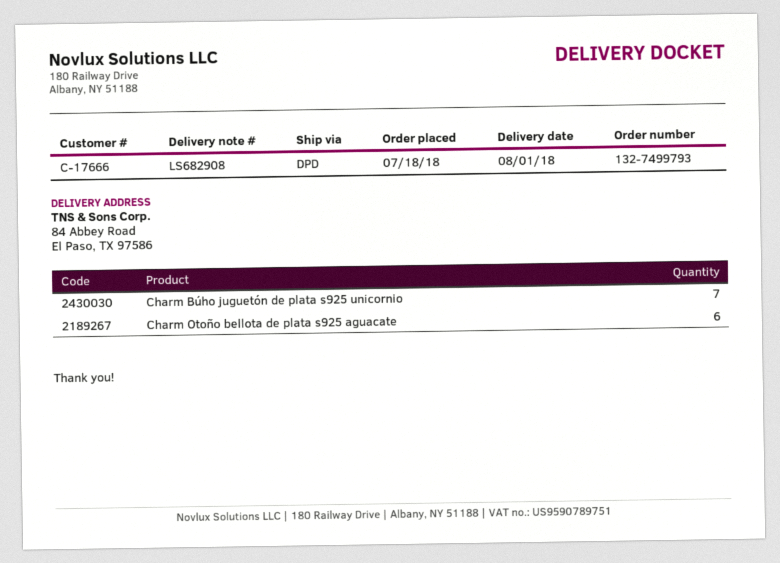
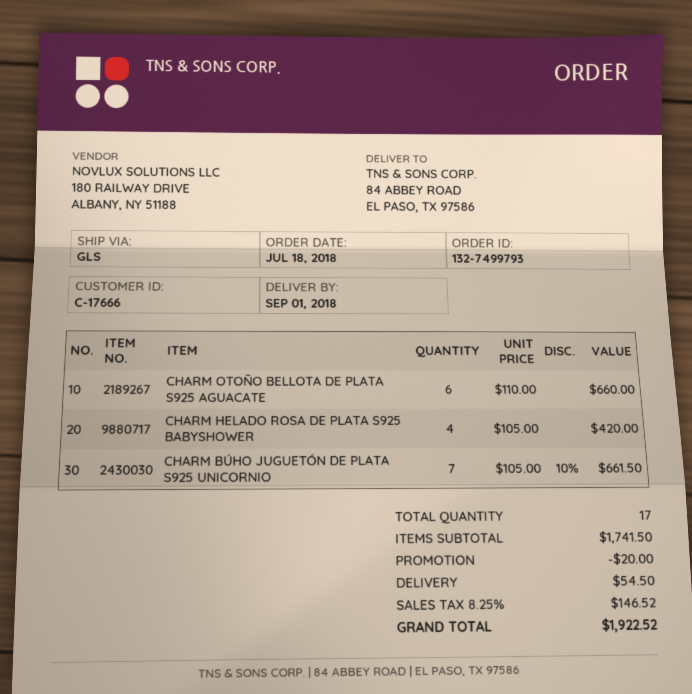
delivery date: 2018-08-01 -> 2018-09-01
shipping method: DPD -> GLS
CHARM HELADO ROSA DE PLATA S925 BABYSHOWER: none -> 4

